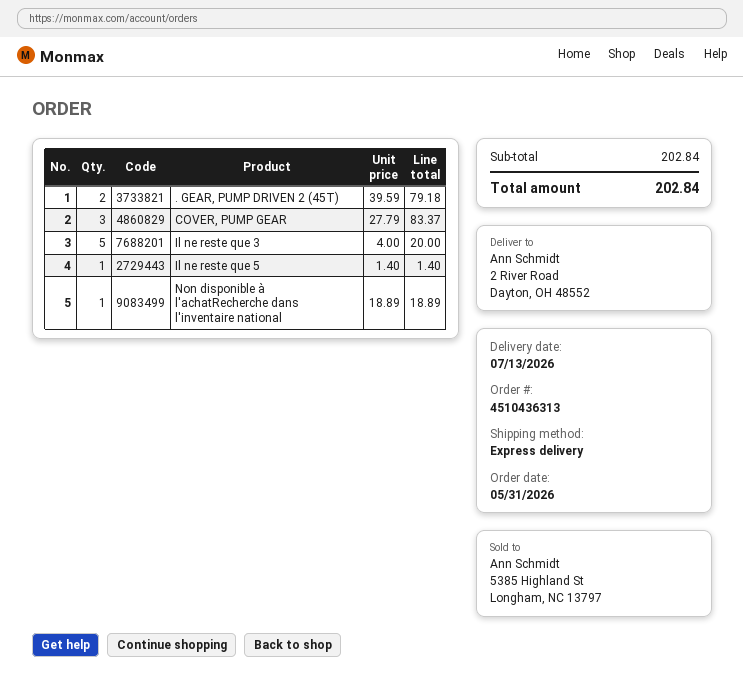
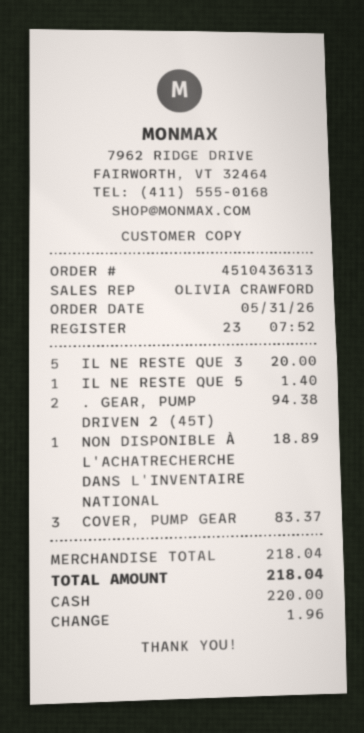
. GEAR, PUMP DRIVEN 2 (45T): 2 for 79.18 -> 2 for 94.38
subtotal: 202.84 -> 218.04
total: 202.84 -> 218.04

